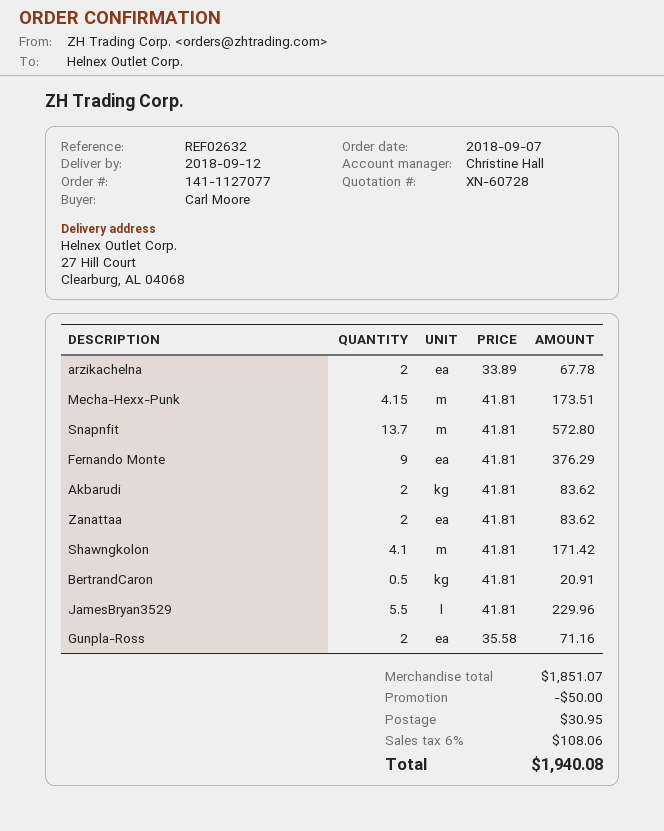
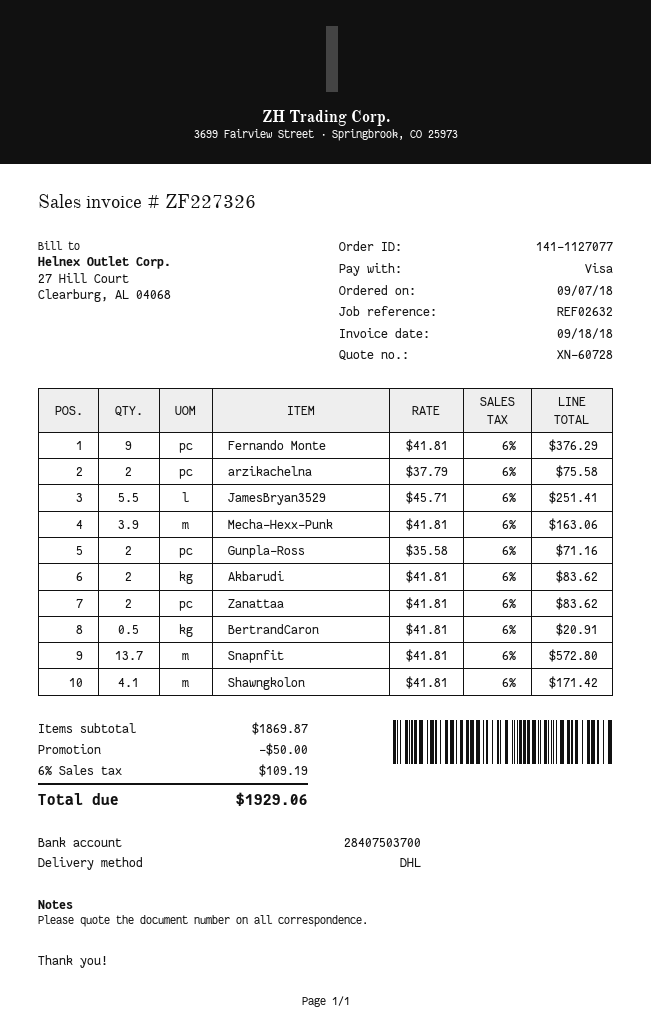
arzikachelna: 2 x 33.89 = 67.78 -> 2 x 37.79 = 75.58
Mecha-Hexx-Punk: 4.15 x 41.81 = 173.51 -> 3.9 x 41.81 = 163.06
JamesBryan3529: 5.5 x 41.81 = 229.96 -> 5.5 x 45.71 = 251.41
subtotal: 1851.07 -> 1869.87
shipping: 30.95 -> none
tax: 6% = 108.06 -> 6% = 109.19
total: 1940.08 -> 1929.06

